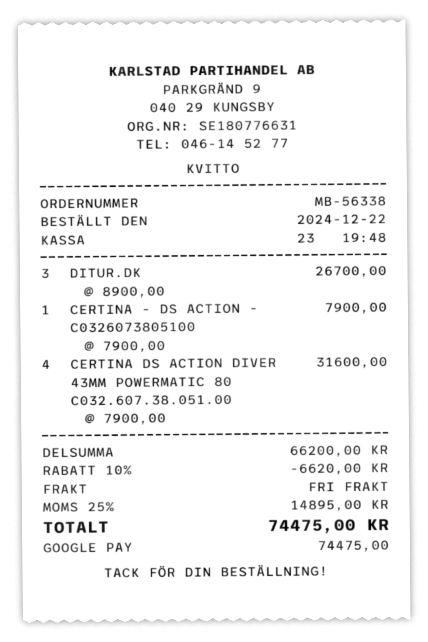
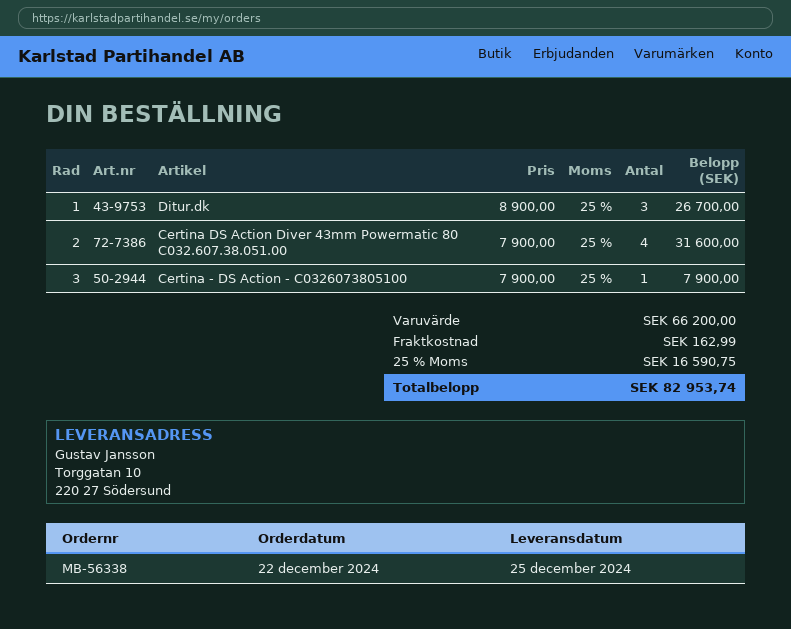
discount: 10% = 6620.00 -> none
shipping: 0.00 -> 162.99
tax: 25% = 14895.00 -> 25% = 16590.75
total: 74475.00 -> 82953.74

